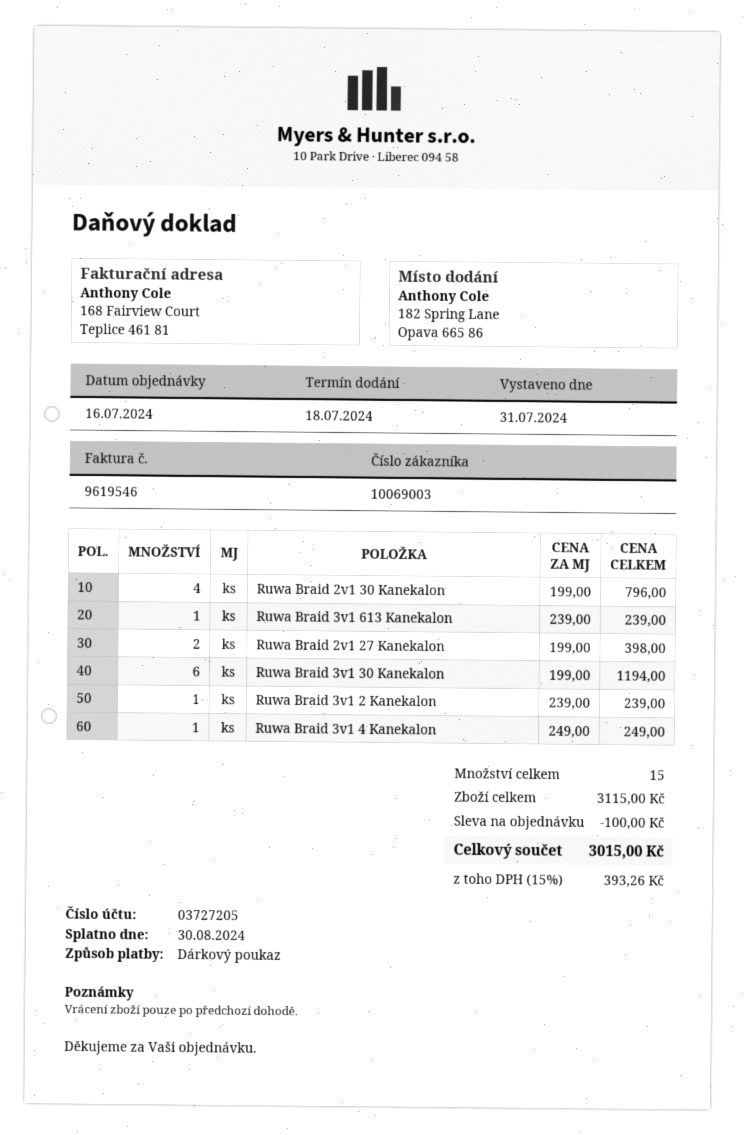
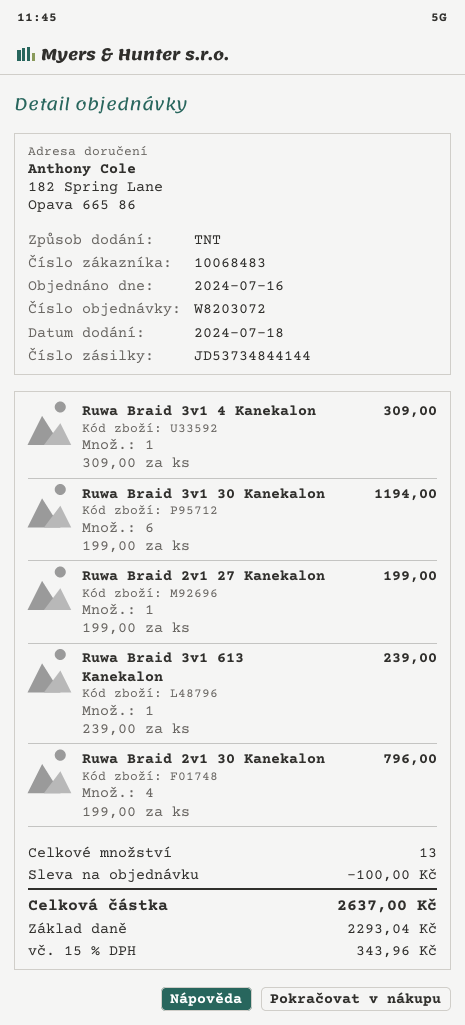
customer number: 10069003 -> 10068483
Ruwa Braid 2v1 27 Kanekalon: 2 x 199.00 = 398.00 -> 1 x 199.00 = 199.00
Ruwa Braid 3v1 2 Kanekalon: 1 x 239.00 = 239.00 -> none
Ruwa Braid 3v1 4 Kanekalon: 1 x 249.00 = 249.00 -> 1 x 309.00 = 309.00
total quantity: 15 -> 13
tax: 15% = 393.26 -> 15% = 343.96
total: 3015.00 -> 2637.00

